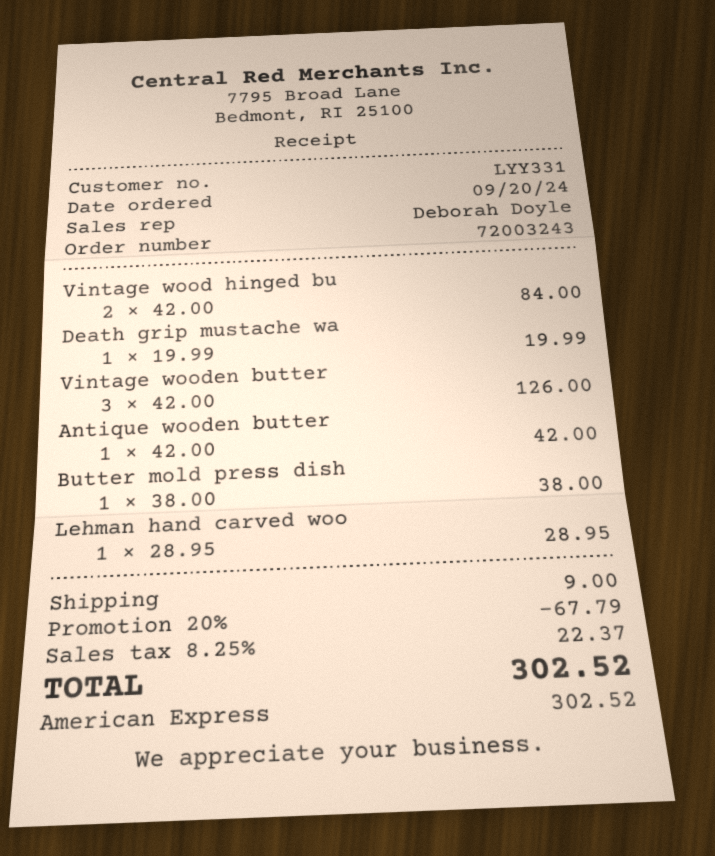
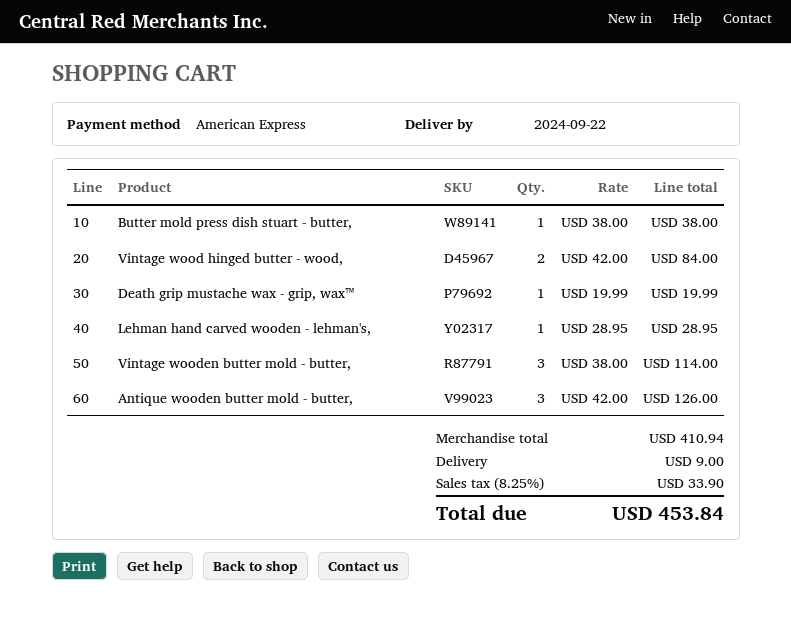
Vintage wooden butter: 3 x 42.00 = 126.00 -> 3 x 38.00 = 114.00
Antique wooden butter: 1 x 42.00 = 42.00 -> 3 x 42.00 = 126.00
discount: 20% = 67.79 -> none
tax: 8.25% = 22.37 -> 8.25% = 33.90
total: 302.52 -> 453.84

